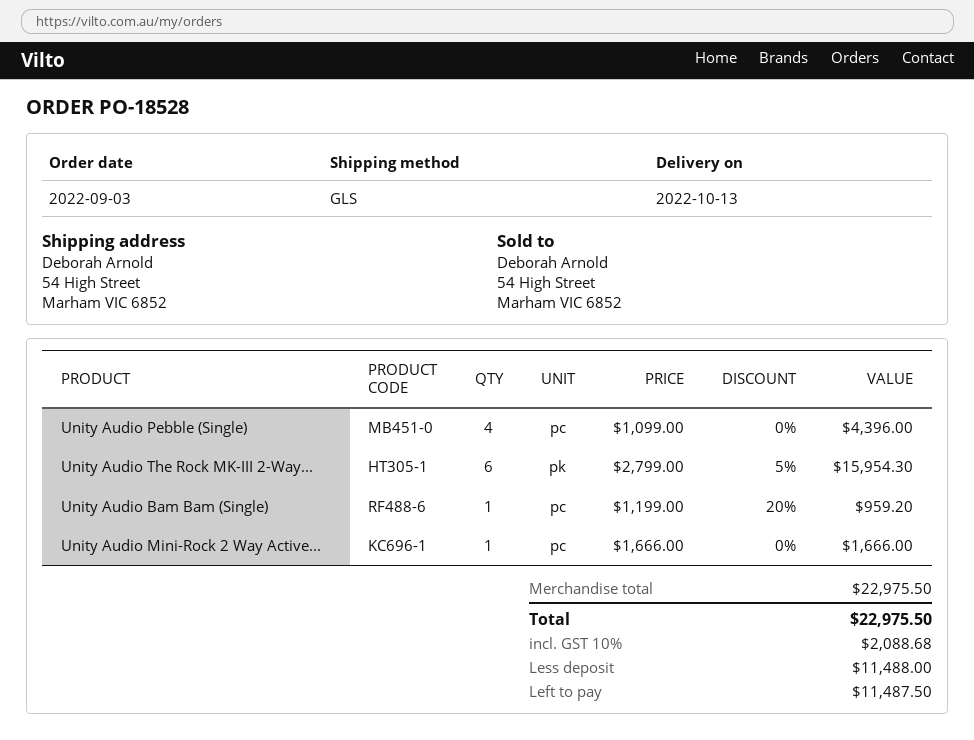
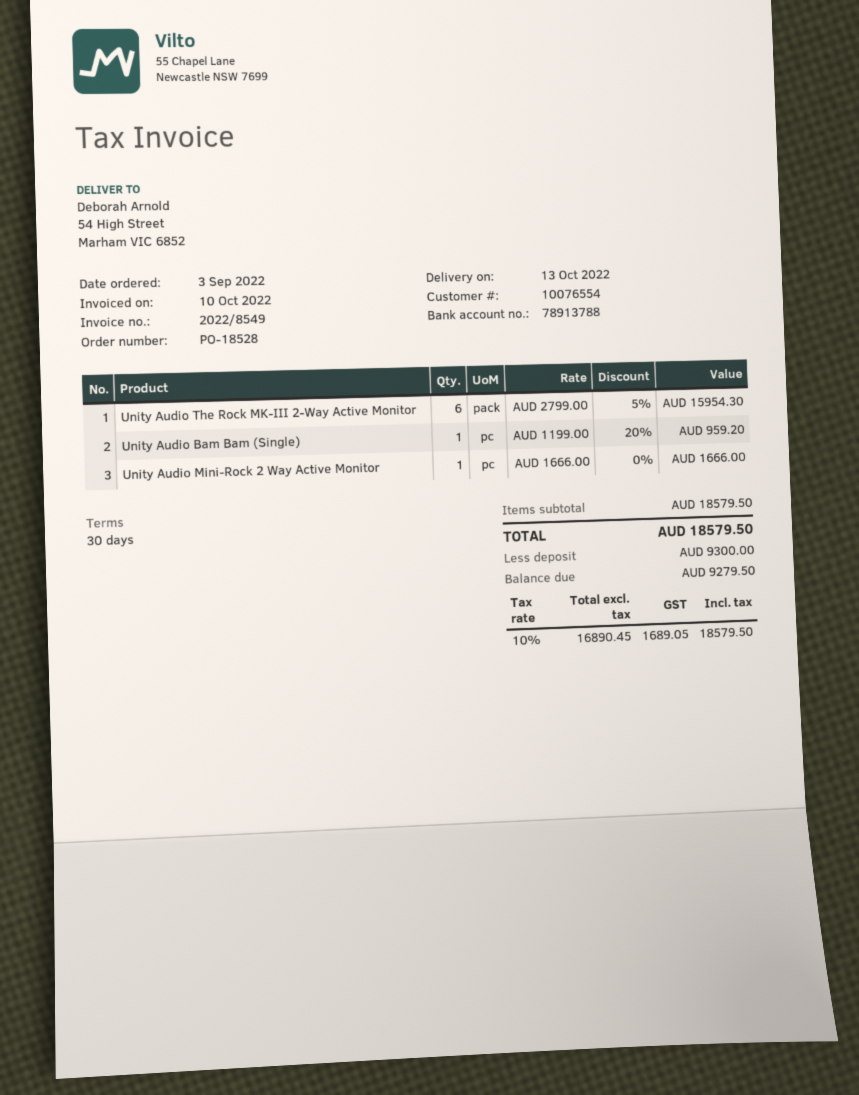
Unity Audio Pebble (Single): 4 x 1099.00 = 4396.00 -> none
subtotal: 22975.50 -> 18579.50
tax: 10% = 2088.68 -> 10% = 1689.05
total: 22975.50 -> 18579.50
deposit: 11488.00 -> 9300.00
balance: 11487.50 -> 9279.50

